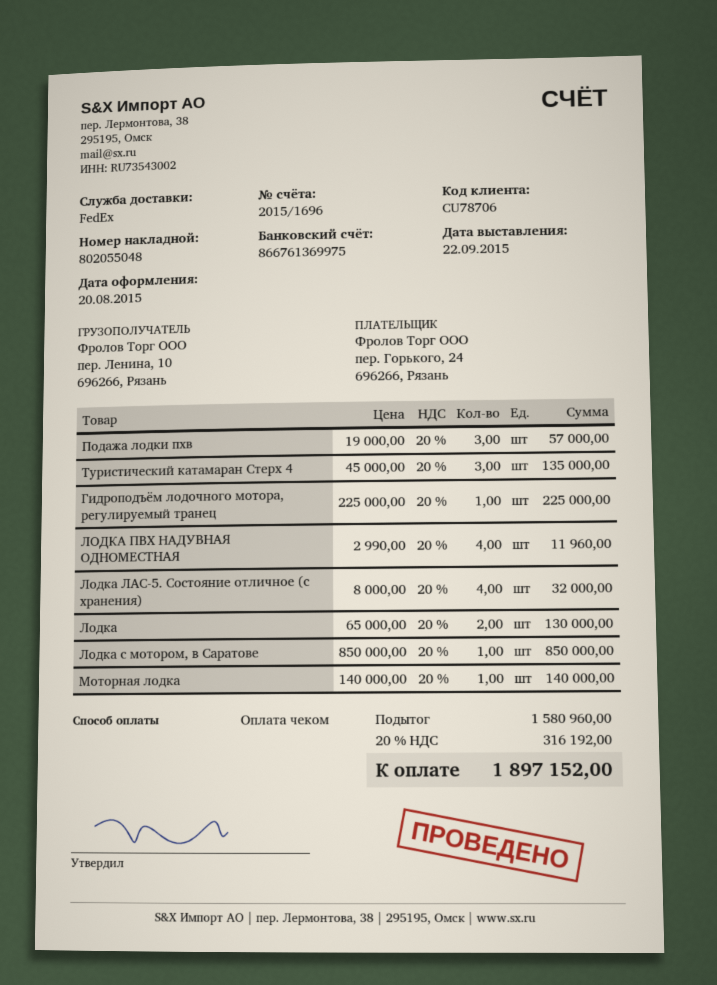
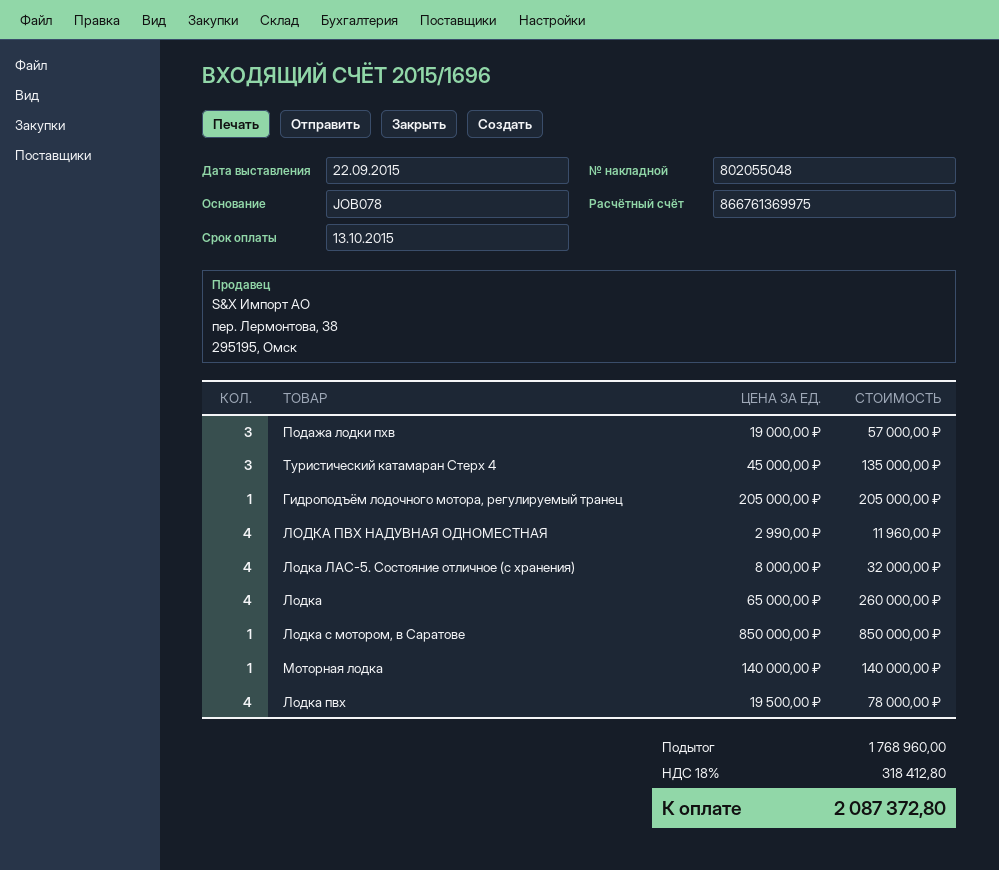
Гидроподъём лодочного мотора, регулируемый транец: 1 x 225000.00 = 225000.00 -> 1 x 205000.00 = 205000.00
Лодка: 2 x 65000.00 = 130000.00 -> 4 x 65000.00 = 260000.00
Лодка пвх: none -> 4 x 19500.00 = 78000.00
subtotal: 1580960.00 -> 1768960.00
tax: 20% = 316192.00 -> 18% = 318412.80
total: 1897152.00 -> 2087372.80

